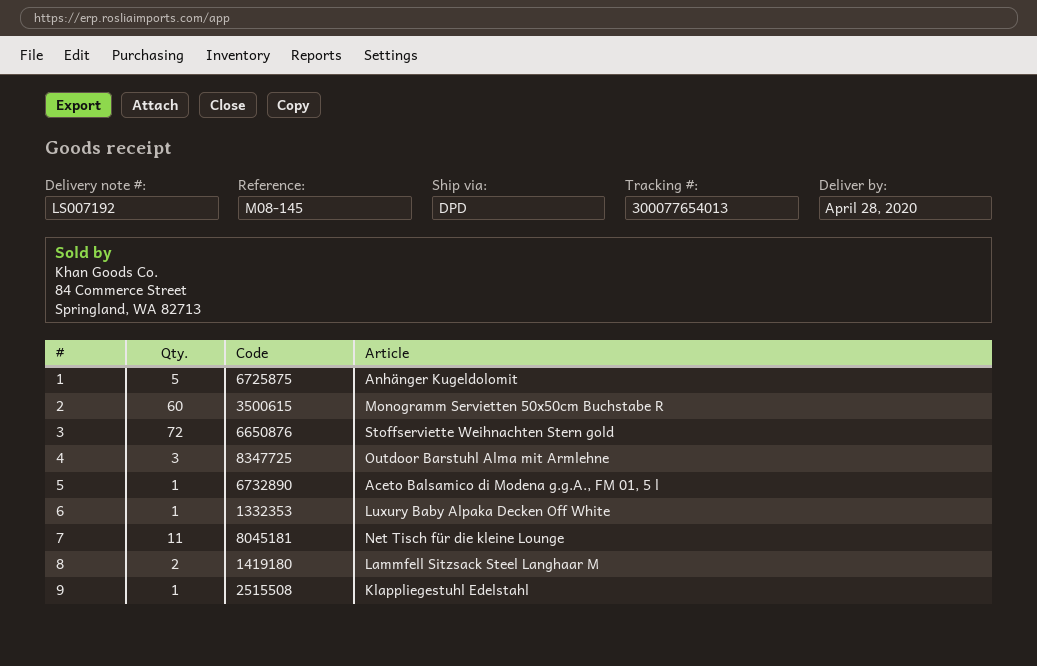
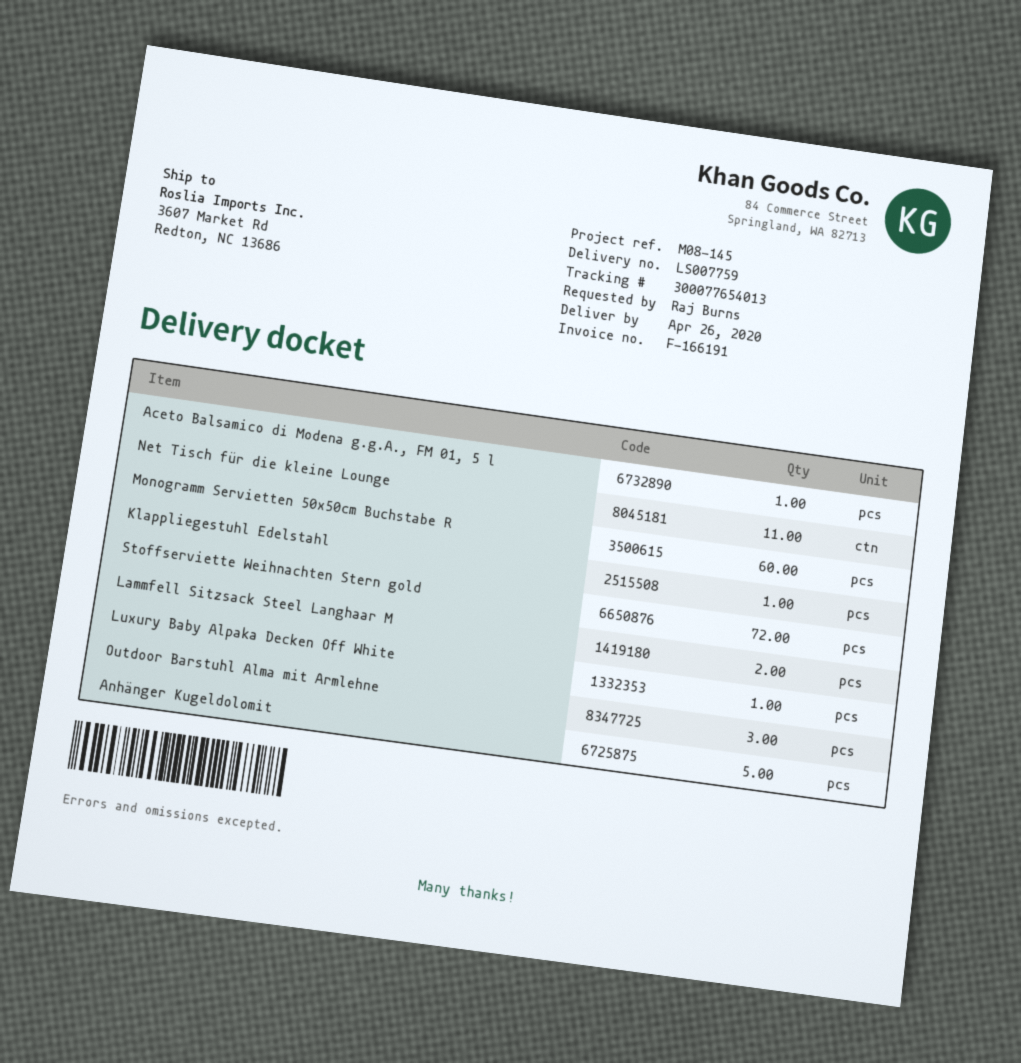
delivery note number: LS007192 -> LS007759
delivery date: 2020-04-28 -> 2020-04-26

